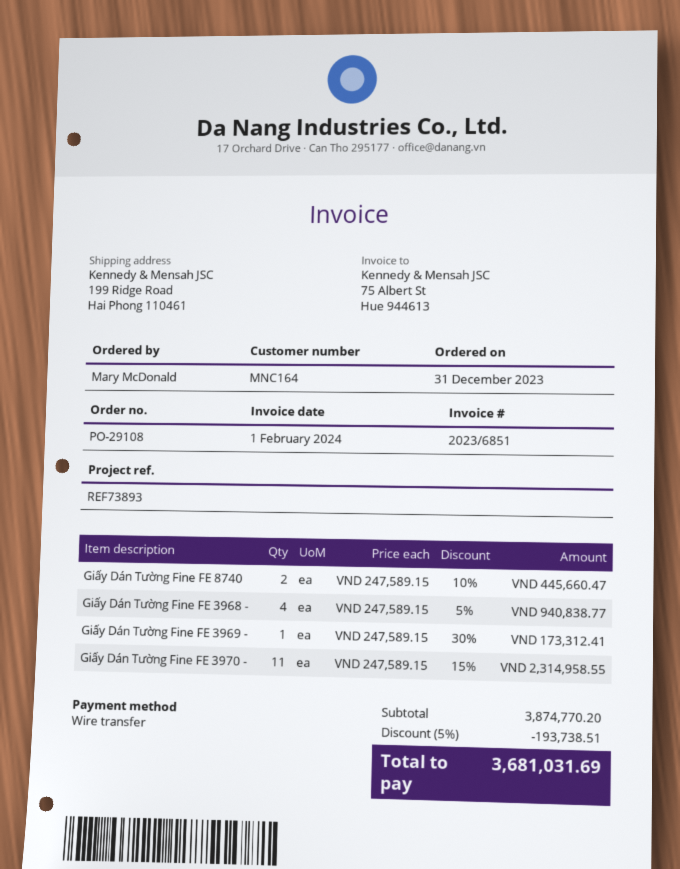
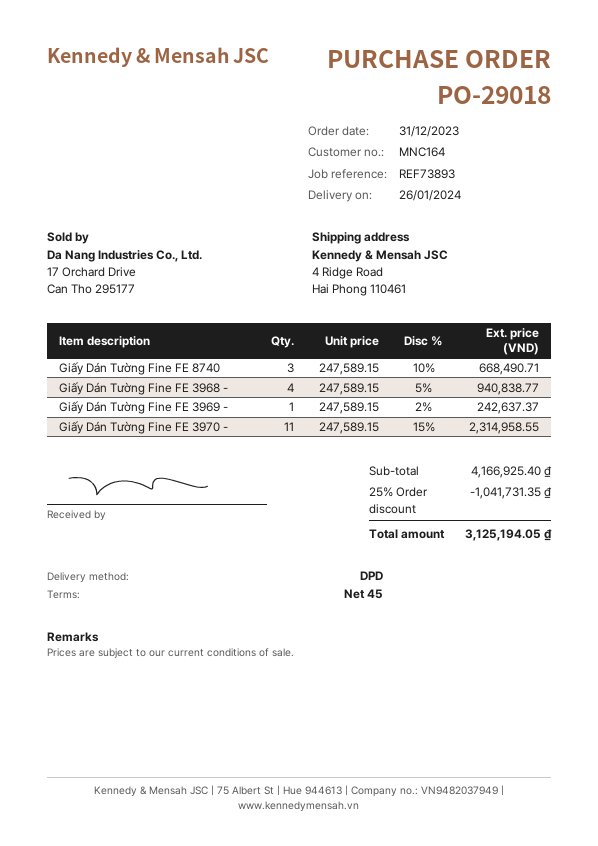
order number: PO-29108 -> PO-29018
ship to: 199 Ridge Road, Hai Phong 110461 -> 4 Ridge Road, Hai Phong 110461
Giấy Dán Tường Fine FE 8740: 2 x 247589.15 - 10% = 445660.47 -> 3 x 247589.15 - 10% = 668490.71
Giấy Dán Tường Fine FE 3969 -: 1 x 247589.15 - 30% = 173312.41 -> 1 x 247589.15 - 2% = 242637.37
subtotal: 3874770.20 -> 4166925.40
discount: 5% = 193738.51 -> 25% = 1041731.35
total: 3681031.69 -> 3125194.05

